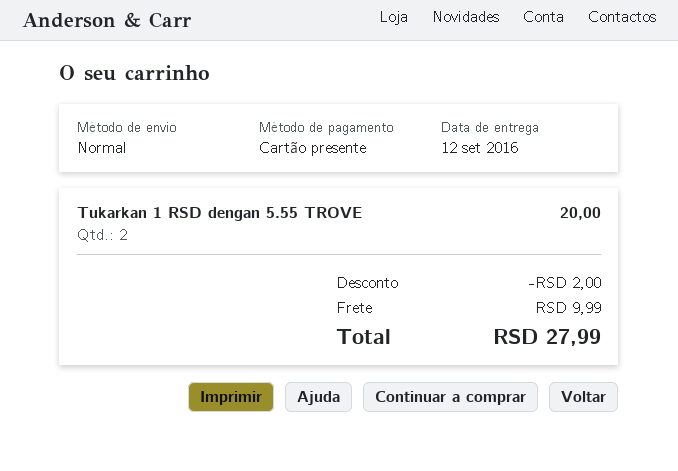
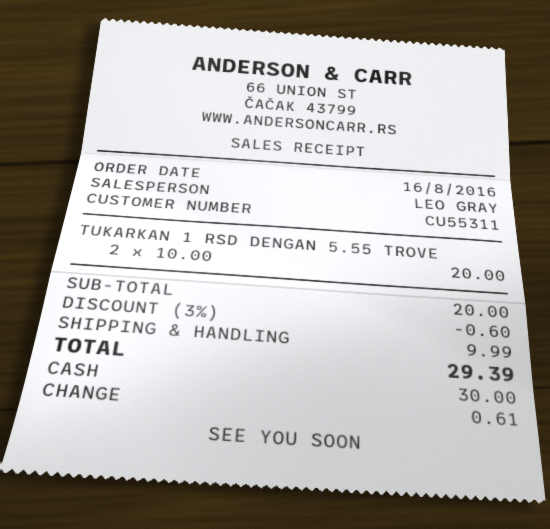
payment method: gift card -> cash
discount: 2.00 -> 0.60
total: 27.99 -> 29.39

